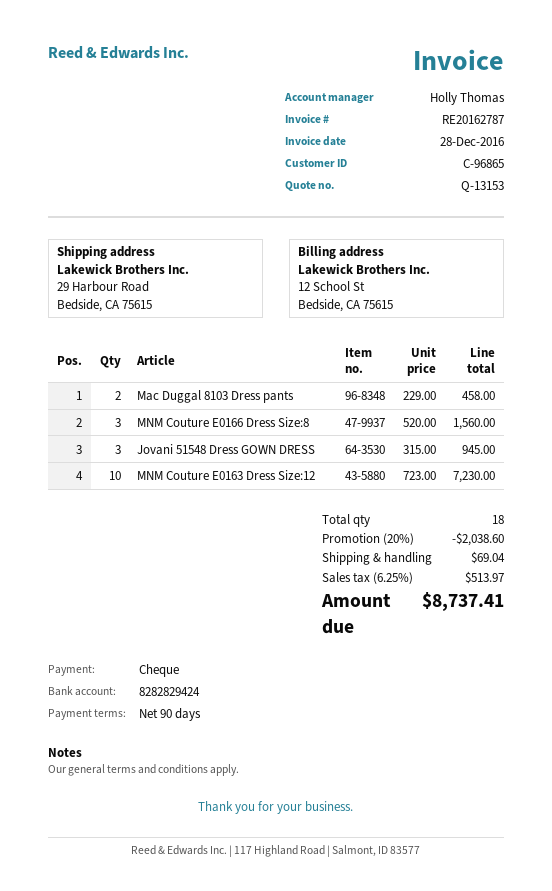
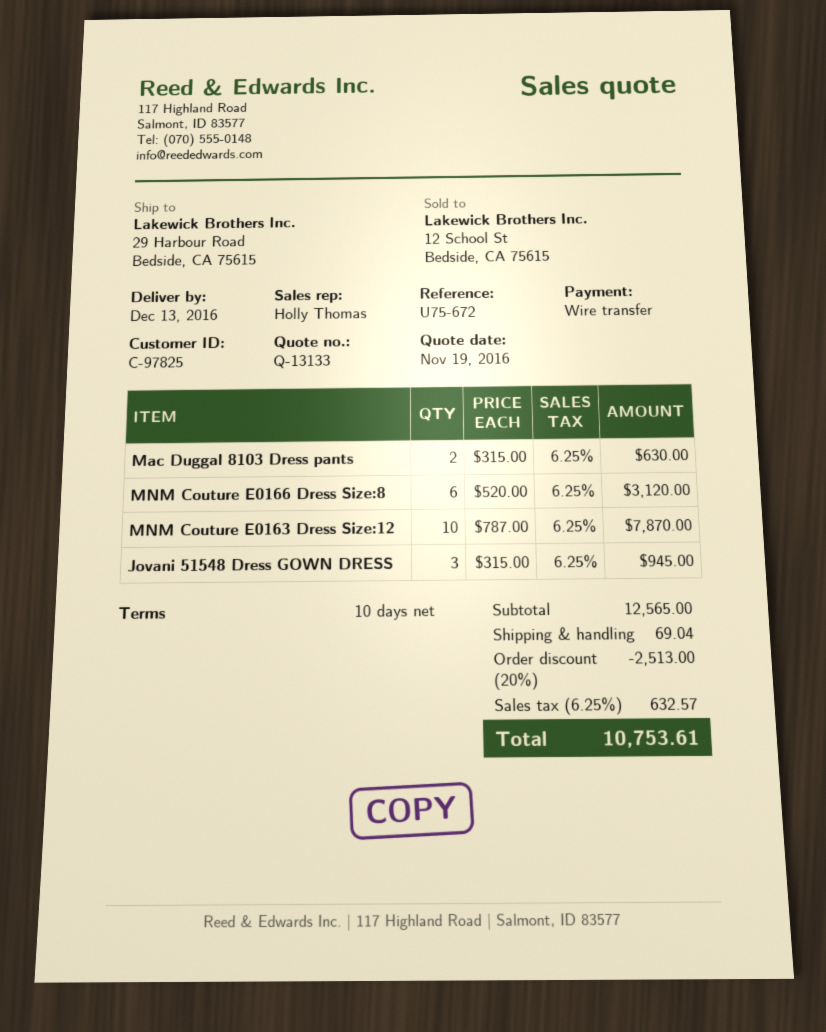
quote number: Q-13153 -> Q-13133
payment terms: 90 days -> 10 days
customer number: C-96865 -> C-97825
payment method: cheque -> bank transfer
Mac Duggal 8103 Dress pants: 2 x 229.00 = 458.00 -> 2 x 315.00 = 630.00
MNM Couture E0166 Dress Size:8: 3 x 520.00 = 1560.00 -> 6 x 520.00 = 3120.00
MNM Couture E0163 Dress Size:12: 10 x 723.00 = 7230.00 -> 10 x 787.00 = 7870.00
discount: 20% = 2038.60 -> 20% = 2513.00
tax: 6.25% = 513.97 -> 6.25% = 632.57
total: 8737.41 -> 10753.61

